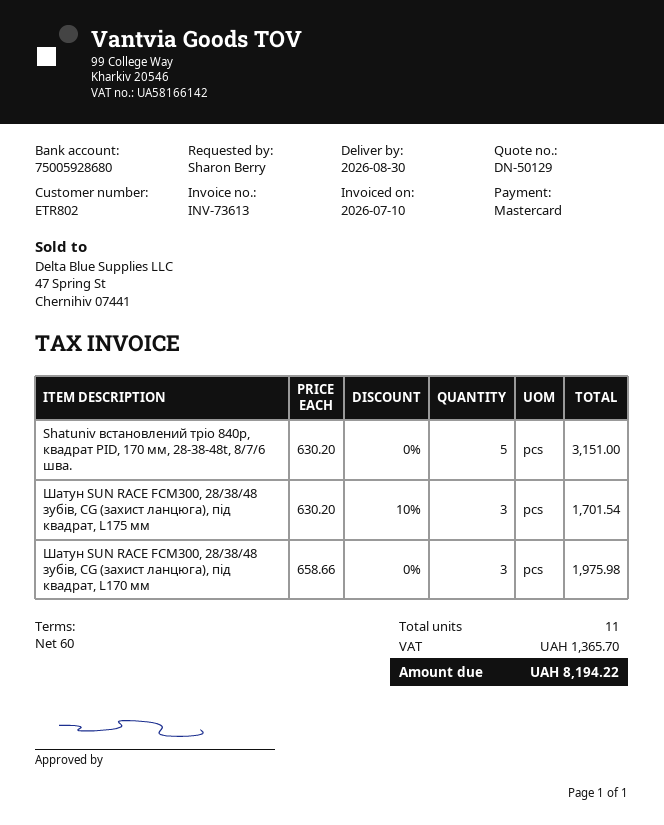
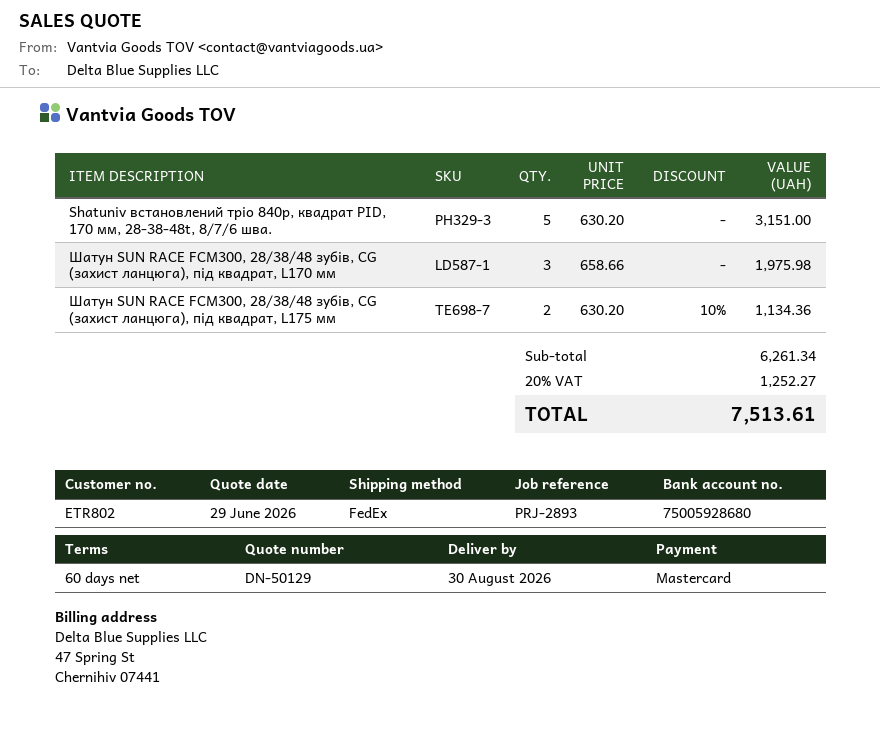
Шатун SUN RACE FCM300, 28/38/48 зубів, CG (захист ланцюга), під квадрат, L175 мм: 3 x 630.20 - 10% = 1701.54 -> 2 x 630.20 - 10% = 1134.36
tax: 1365.70 -> 1252.27
total: 8194.22 -> 7513.61

